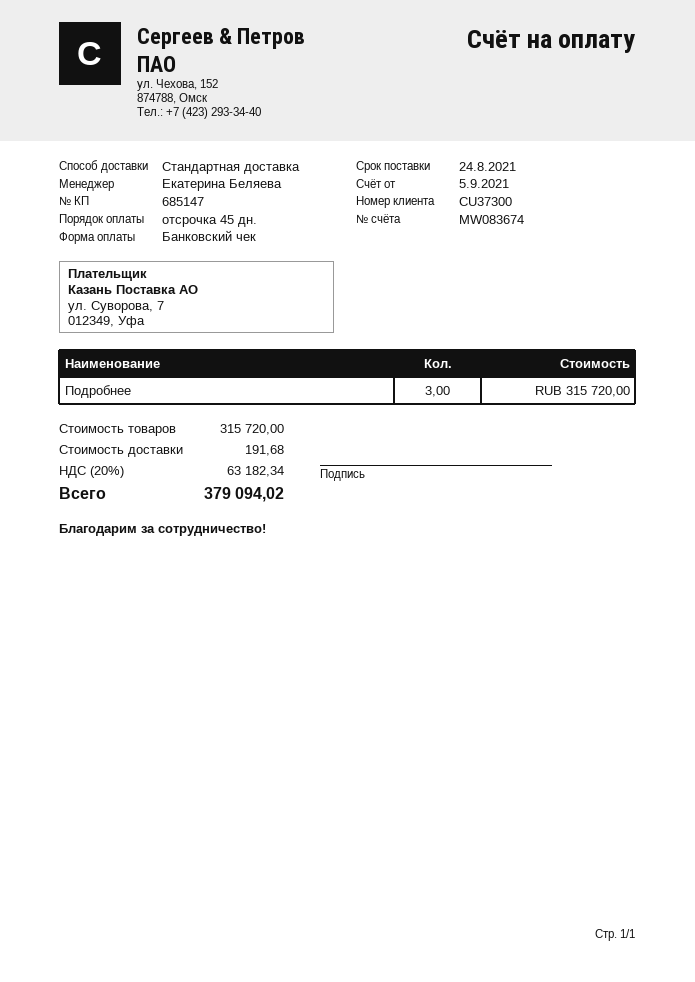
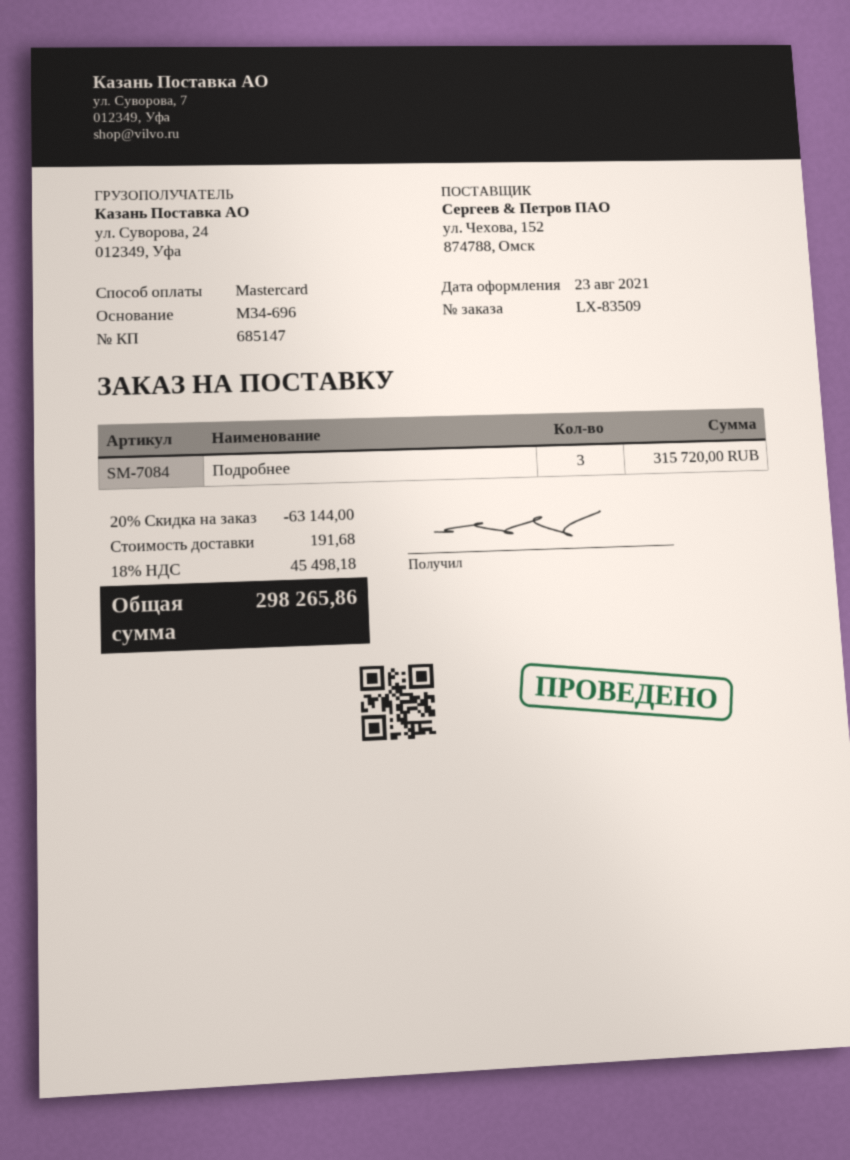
payment method: cheque -> Mastercard
discount: none -> 20% = 63144.00
tax: 20% = 63182.34 -> 18% = 45498.18
total: 379094.02 -> 298265.86

